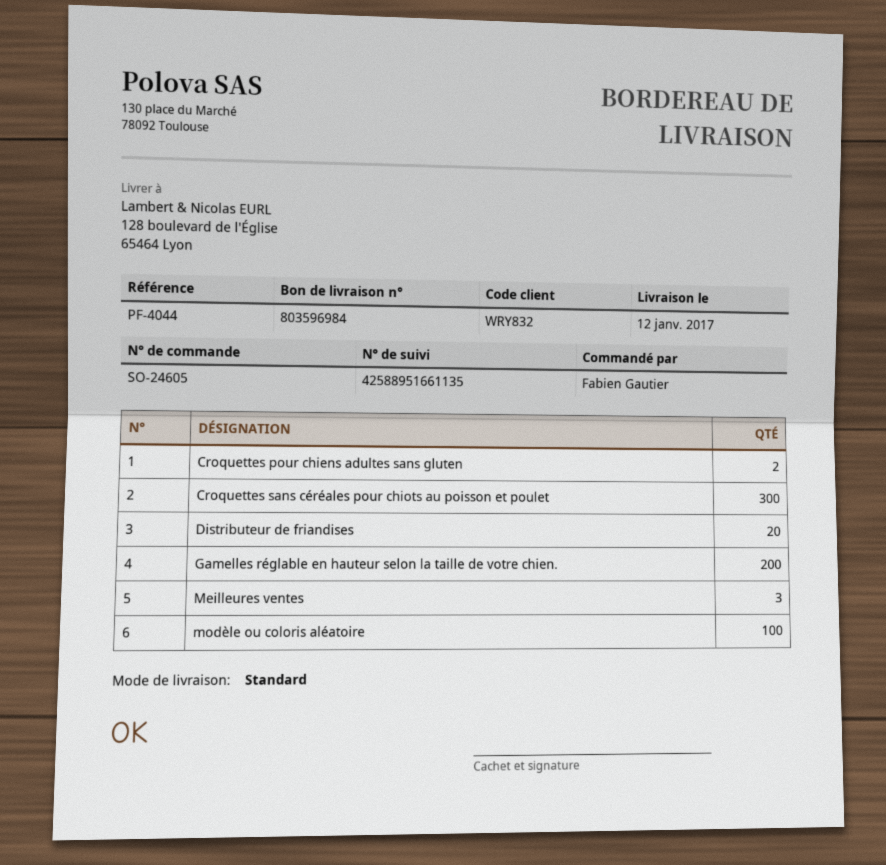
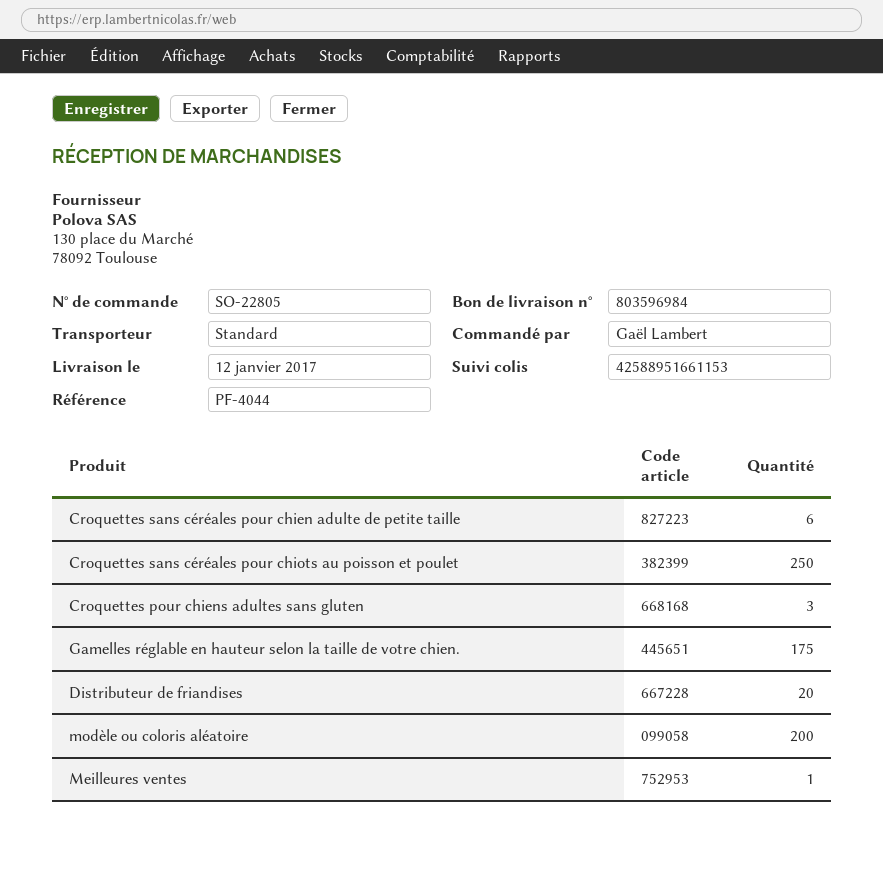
order number: SO-24605 -> SO-22805
ordered by: Fabien Gautier -> Gaël Lambert
tracking number: 42588951661135 -> 42588951661153
Croquettes pour chiens adultes sans gluten: 2 -> 3
Croquettes sans céréales pour chiots au poisson et poulet: 300 -> 250
Gamelles réglable en hauteur selon la taille de votre chien.: 200 -> 175
Meilleures ventes: 3 -> 1
modèle ou coloris aléatoire: 100 -> 200
Croquettes sans céréales pour chien adulte de petite taille: none -> 6

